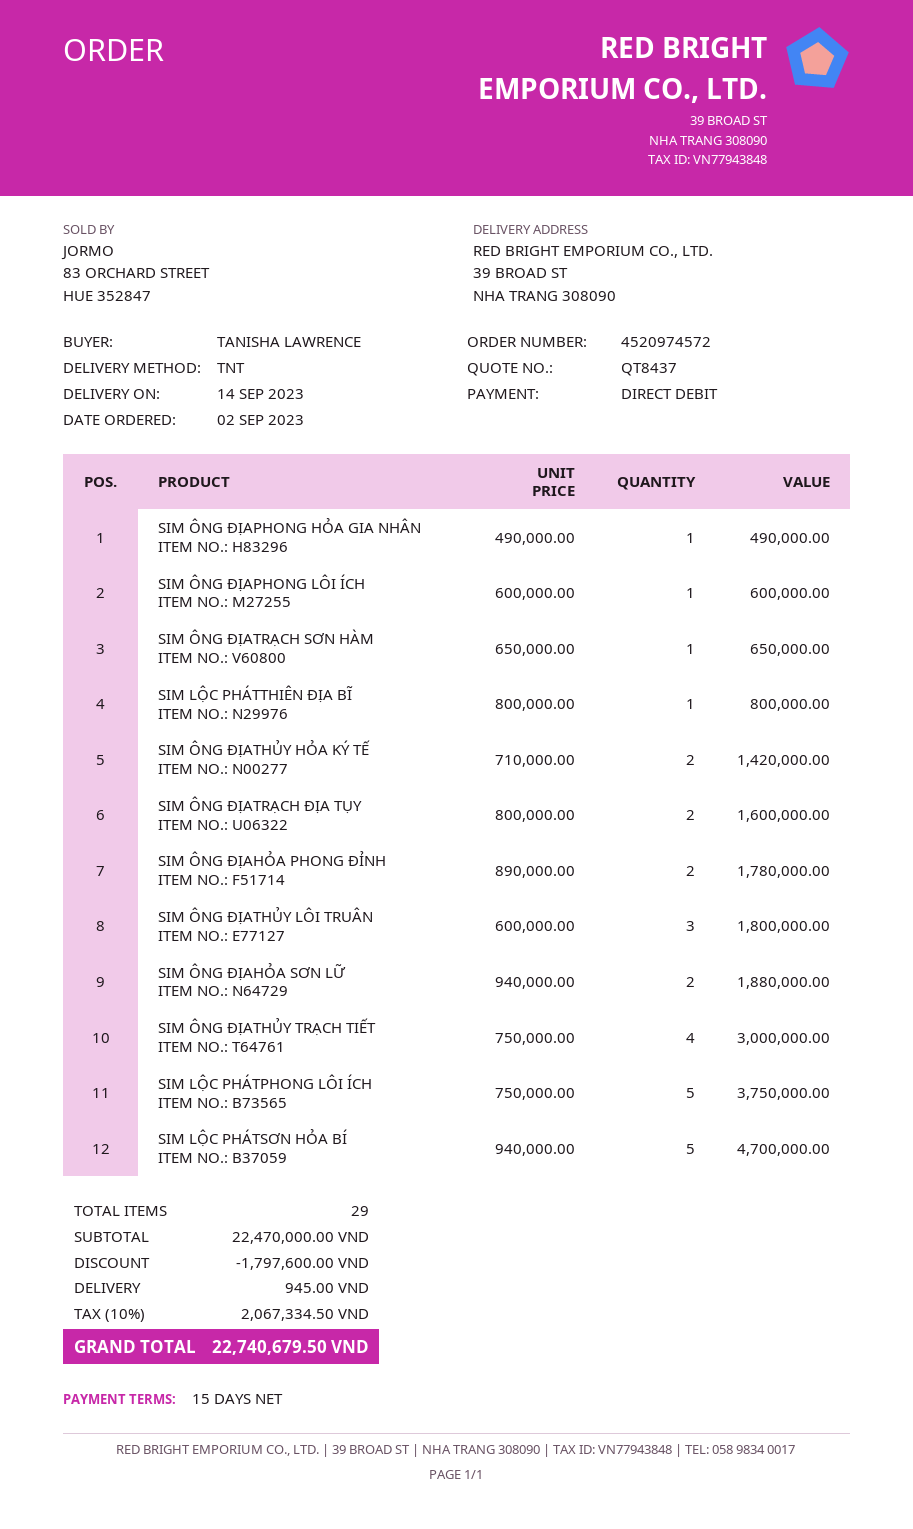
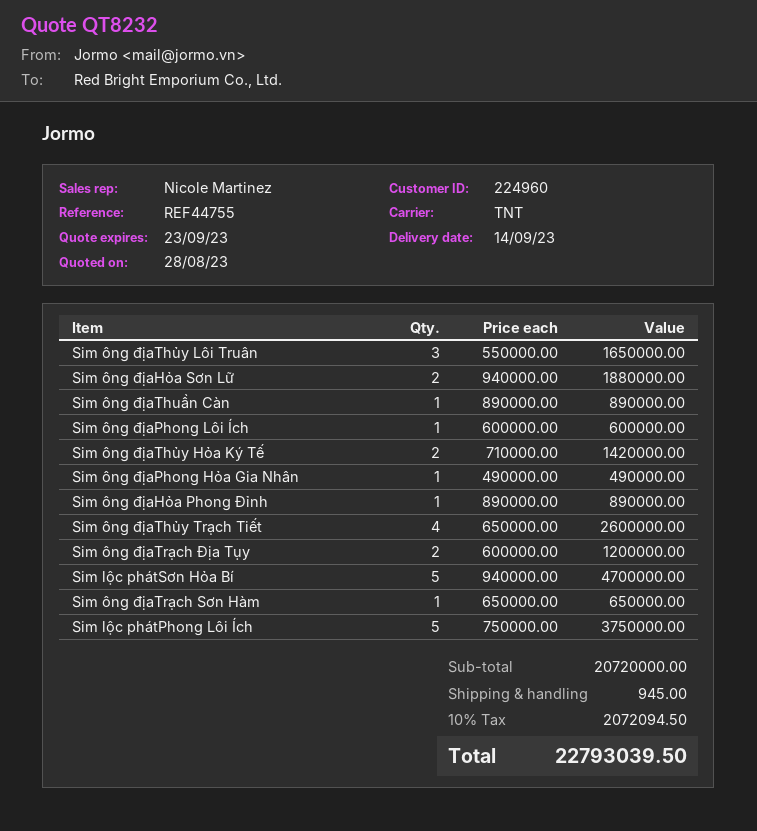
quote number: QT8437 -> QT8232
SIM LỘC PHÁTTHIÊN ĐỊA BĨ: 1 x 800000.00 = 800000.00 -> none
SIM ÔNG ĐỊATRẠCH ĐỊA TỤY: 2 x 800000.00 = 1600000.00 -> 2 x 600000.00 = 1200000.00
SIM ÔNG ĐỊAHỎA PHONG ĐỈNH: 2 x 890000.00 = 1780000.00 -> 1 x 890000.00 = 890000.00
SIM ÔNG ĐỊATHỦY LÔI TRUÂN: 3 x 600000.00 = 1800000.00 -> 3 x 550000.00 = 1650000.00
SIM ÔNG ĐỊATHỦY TRẠCH TIẾT: 4 x 750000.00 = 3000000.00 -> 4 x 650000.00 = 2600000.00
Sim ông địaThuần Càn: none -> 1 x 890000.00 = 890000.00
subtotal: 22470000.00 -> 20720000.00
discount: 1797600.00 -> none
tax: 10% = 2067334.50 -> 10% = 2072094.50
total: 22740679.50 -> 22793039.50

